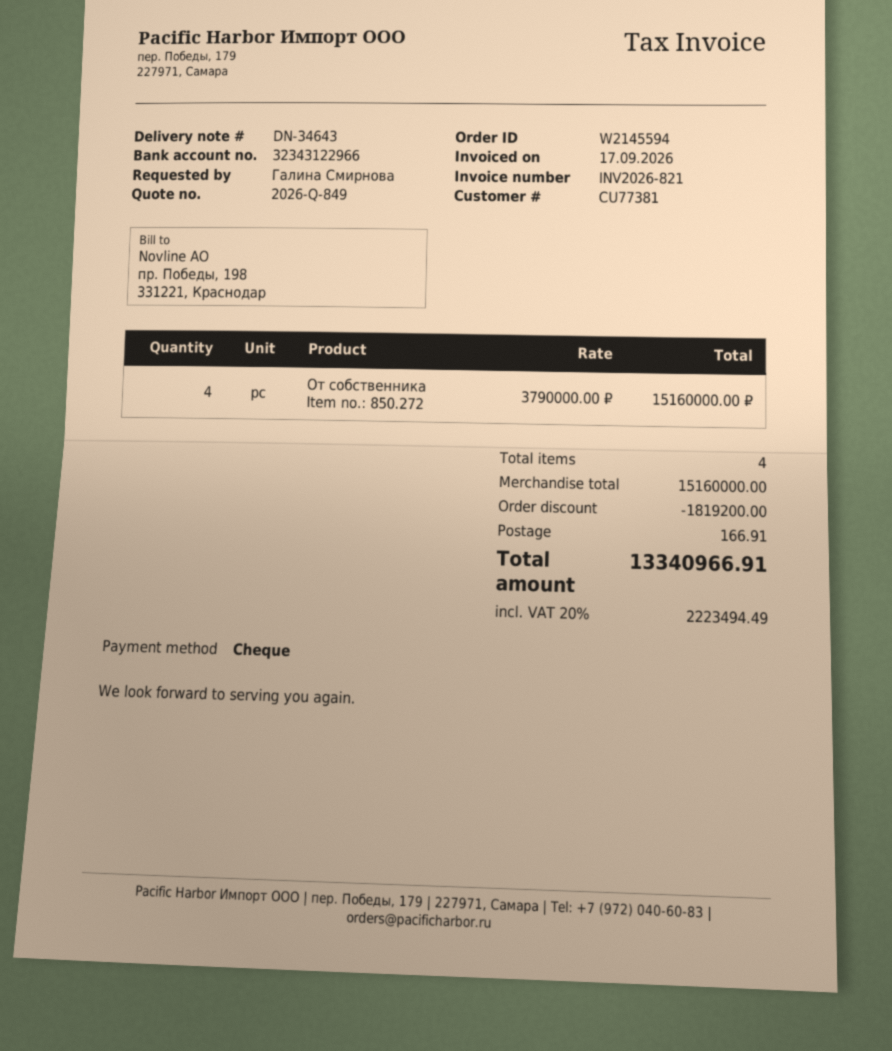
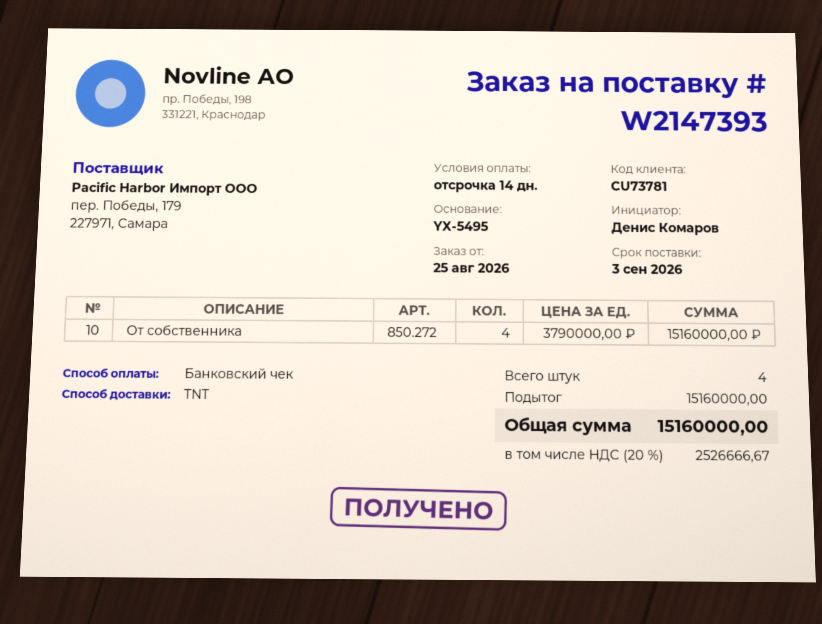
order number: W2145594 -> W2147393
customer number: CU77381 -> CU73781
ordered by: Галина Смирнова -> Денис Комаров
discount: 1819200.00 -> none
shipping: 166.91 -> none
tax: 20% = 2223494.49 -> 20% = 2526666.67
total: 13340966.91 -> 15160000.00

